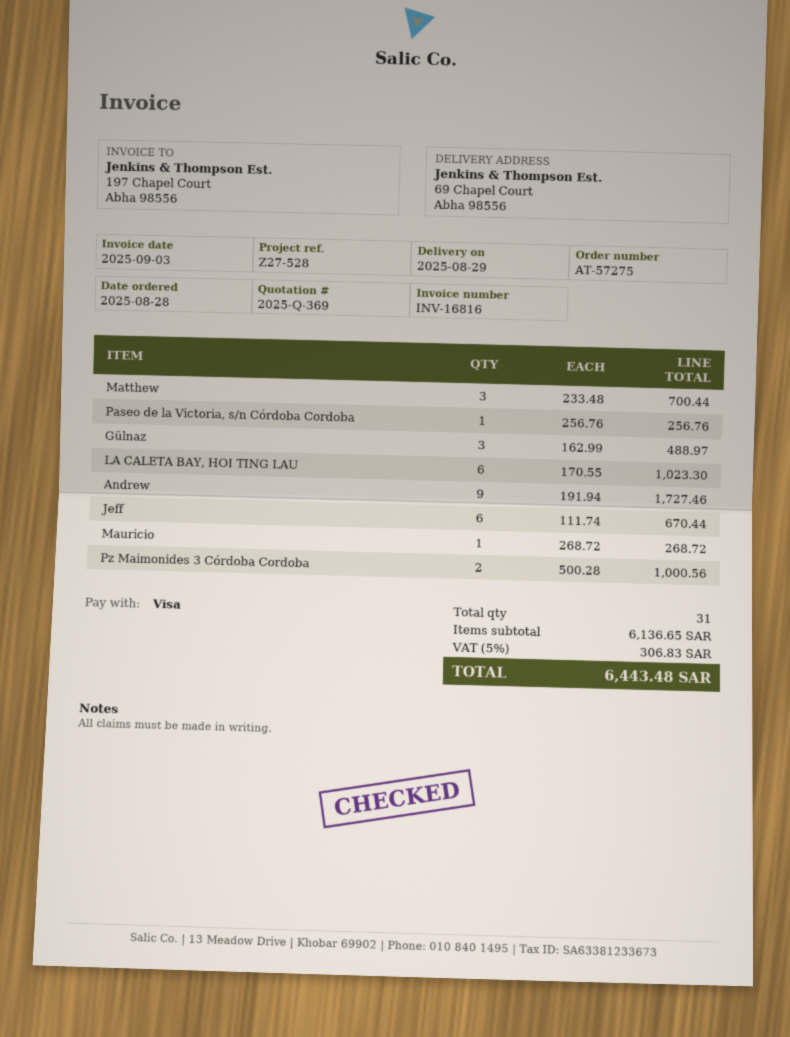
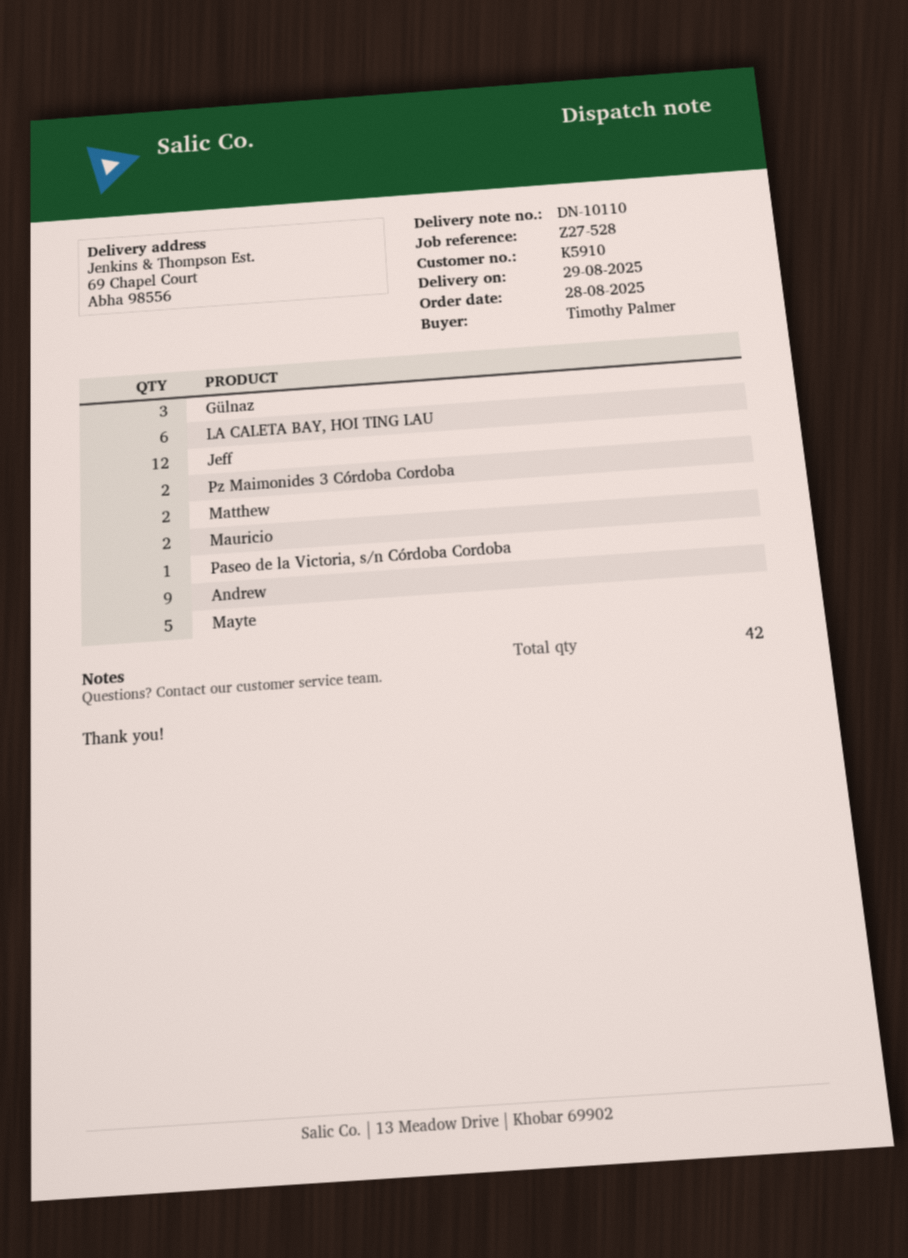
Matthew: 3 -> 2
Jeff: 6 -> 12
Mauricio: 1 -> 2
Mayte: none -> 5
total quantity: 31 -> 42

